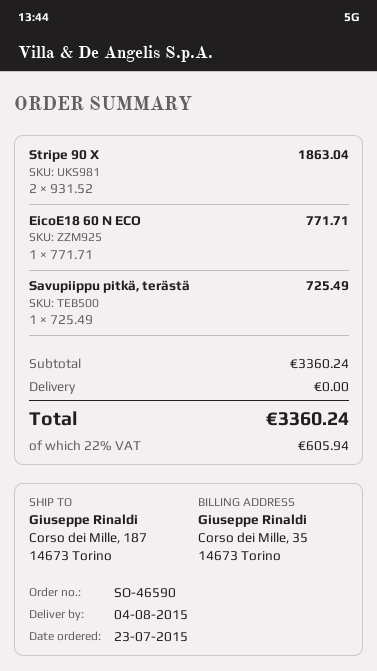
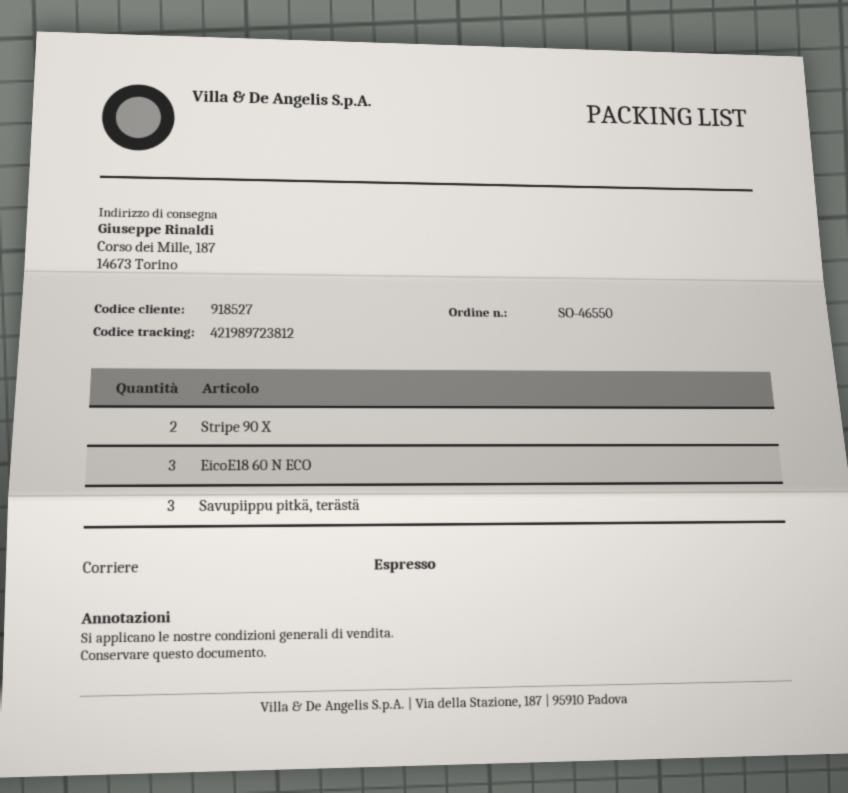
order number: SO-46590 -> SO-46550
EicoE18 60 N ECO: 1 -> 3
Savupiippu pitkä, terästä: 1 -> 3

